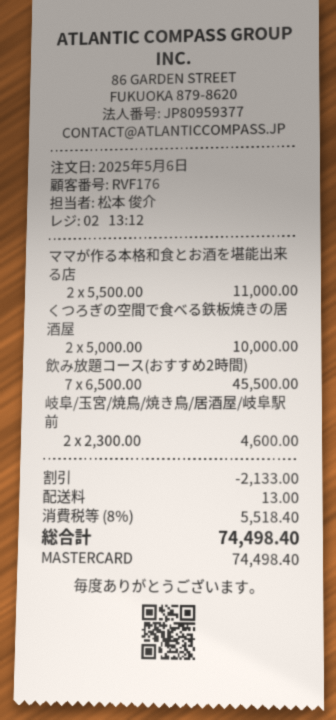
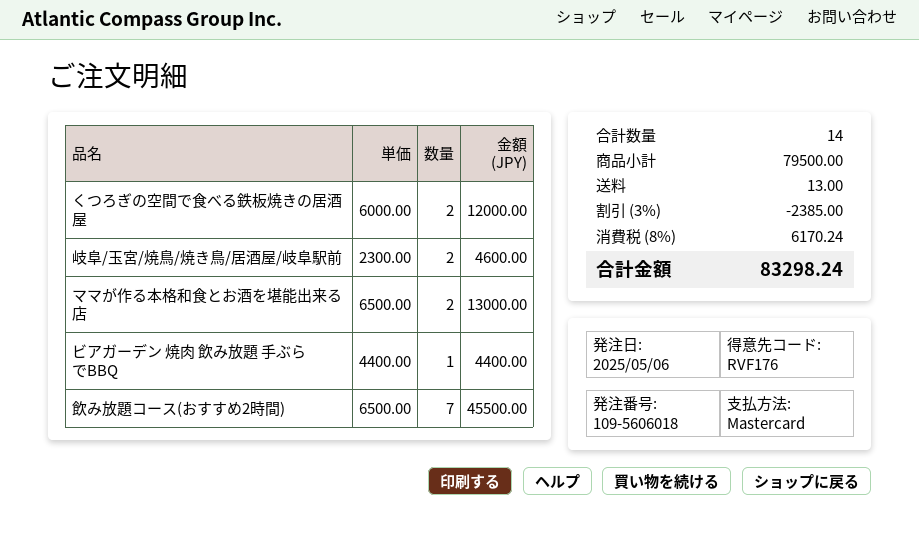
ママが作る本格和食とお酒を堪能出来る店: 2 x 5500.00 = 11000.00 -> 2 x 6500.00 = 13000.00
くつろぎの空間で食べる鉄板焼きの居酒屋: 2 x 5000.00 = 10000.00 -> 2 x 6000.00 = 12000.00
ビアガーデン 焼肉 飲み放題 手ぶらでBBQ: none -> 1 x 4400.00 = 4400.00
discount: 2133.00 -> 2385.00
tax: 8% = 5518.40 -> 8% = 6170.24
total: 74498.40 -> 83298.24

